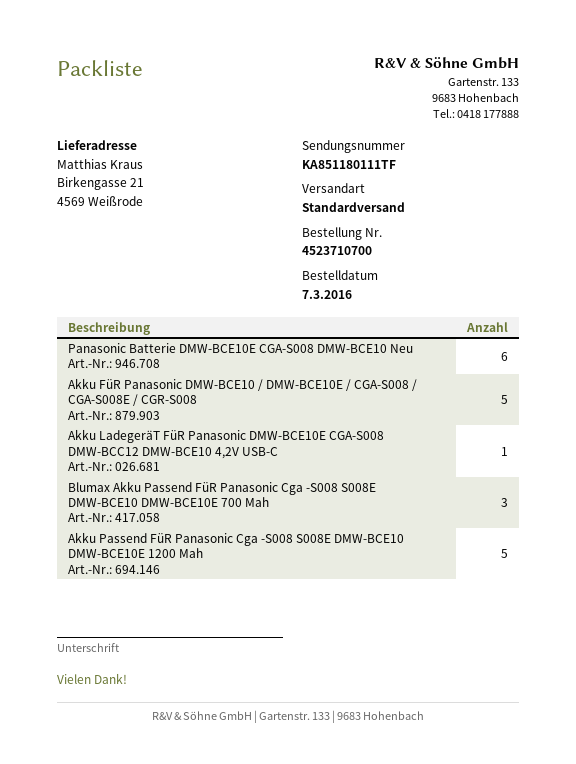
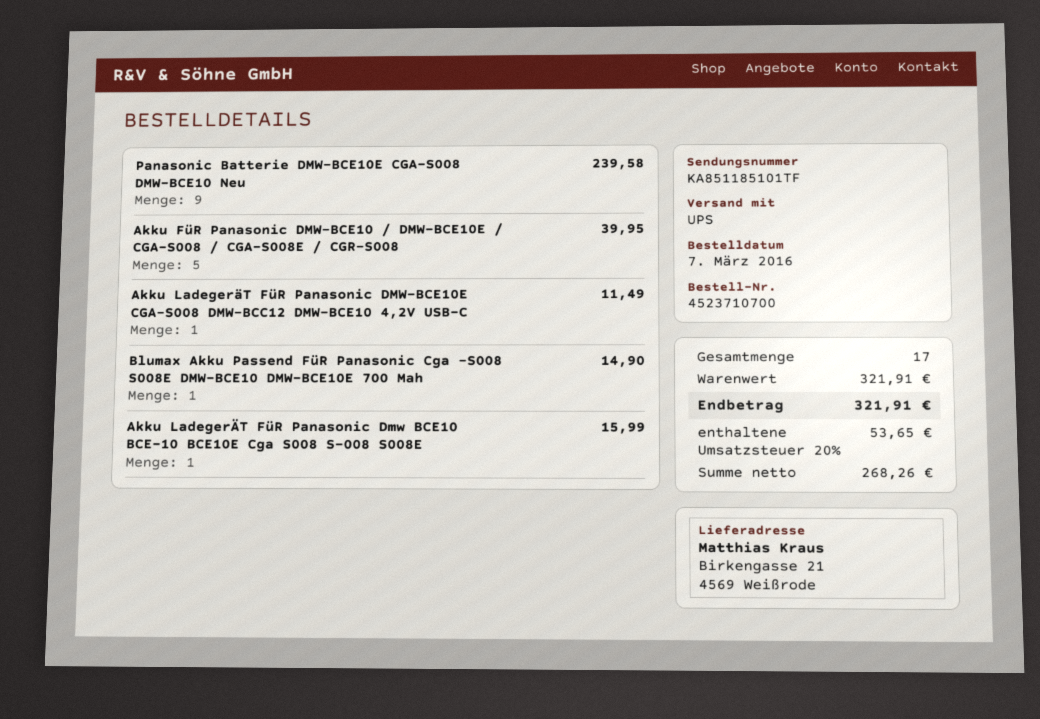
shipping method: standard -> UPS
tracking number: KA851180111TF -> KA851185101TF
Panasonic Batterie DMW-BCE10E CGA-S008 DMW-BCE10 Neu: 6 -> 9
Blumax Akku Passend FüR Panasonic Cga -S008 S008E DMW-BCE10 DMW-BCE10E 700 Mah: 3 -> 1
Akku Passend FüR Panasonic Cga -S008 S008E DMW-BCE10 DMW-BCE10E 1200 Mah: 5 -> none
Akku LadegerÄT FüR Panasonic Dmw BCE10 BCE-10 BCE10E Cga S008 S-008 S008E: none -> 1

